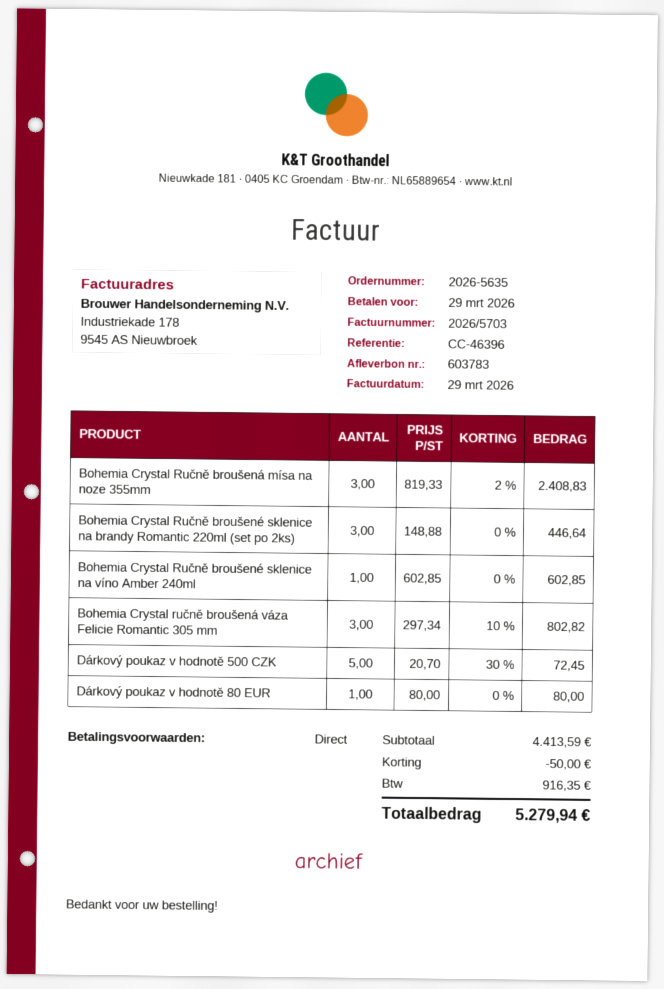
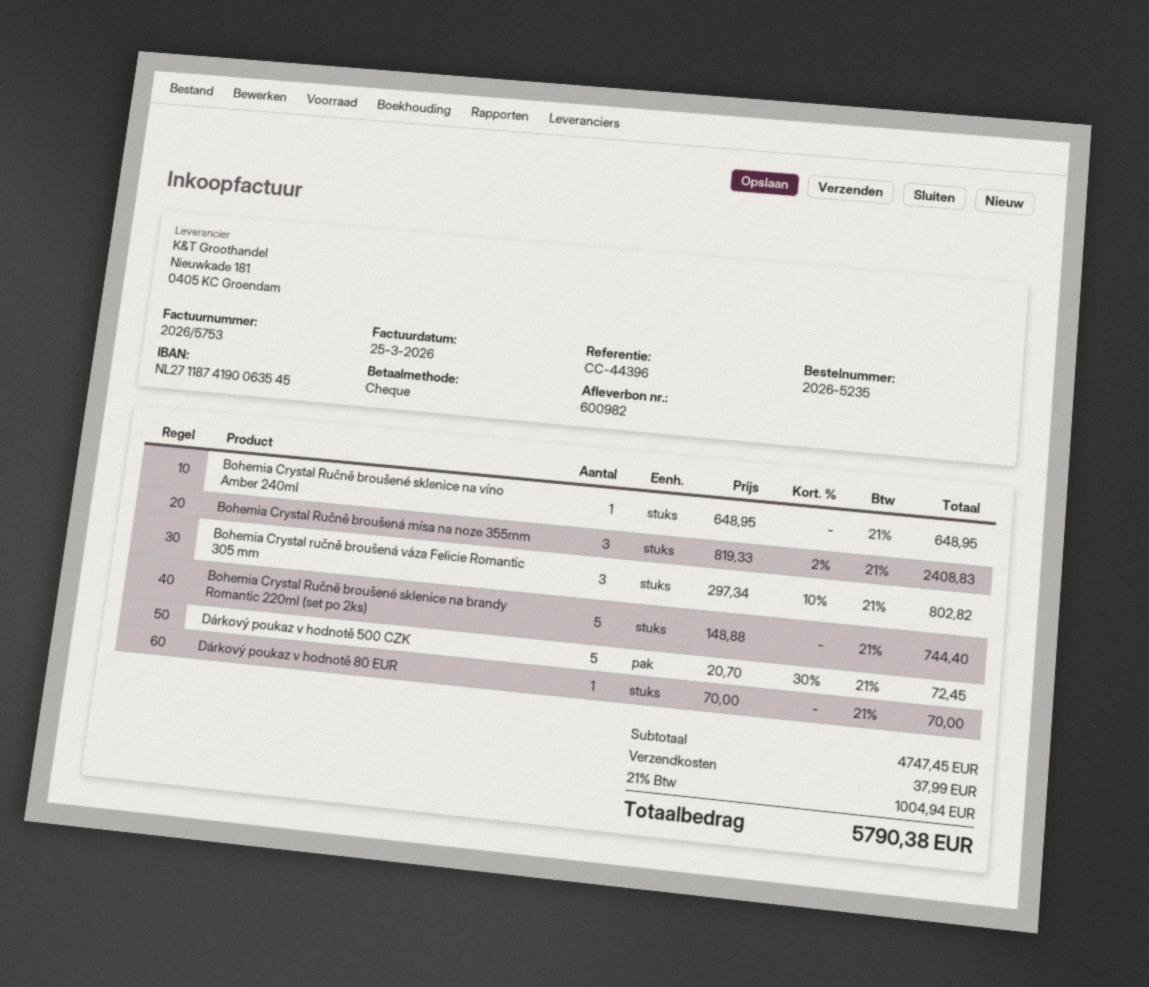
order number: 2026-5635 -> 2026-5235
delivery note number: 603783 -> 600982
invoice number: 2026/5703 -> 2026/5753
invoice date: 2026-03-29 -> 2026-03-25
reference: CC-46396 -> CC-44396
Bohemia Crystal Ručně broušené sklenice na brandy Romantic 220ml (set po 2ks): 3 x 148.88 = 446.64 -> 5 x 148.88 = 744.40
Bohemia Crystal Ručně broušené sklenice na víno Amber 240ml: 1 x 602.85 = 602.85 -> 1 x 648.95 = 648.95
Dárkový poukaz v hodnotě 80 EUR: 1 x 80.00 = 80.00 -> 1 x 70.00 = 70.00
subtotal: 4413.59 -> 4747.45
discount: 50.00 -> none
shipping: none -> 37.99
tax: 916.35 -> 1004.94
total: 5279.94 -> 5790.38

